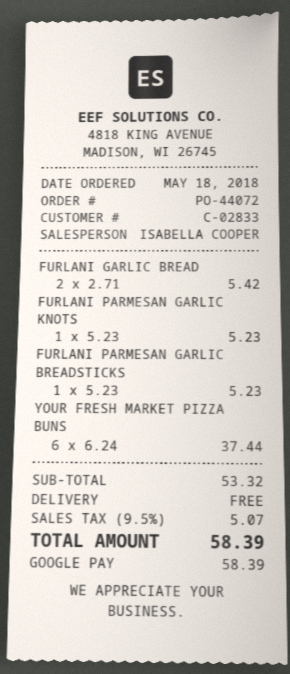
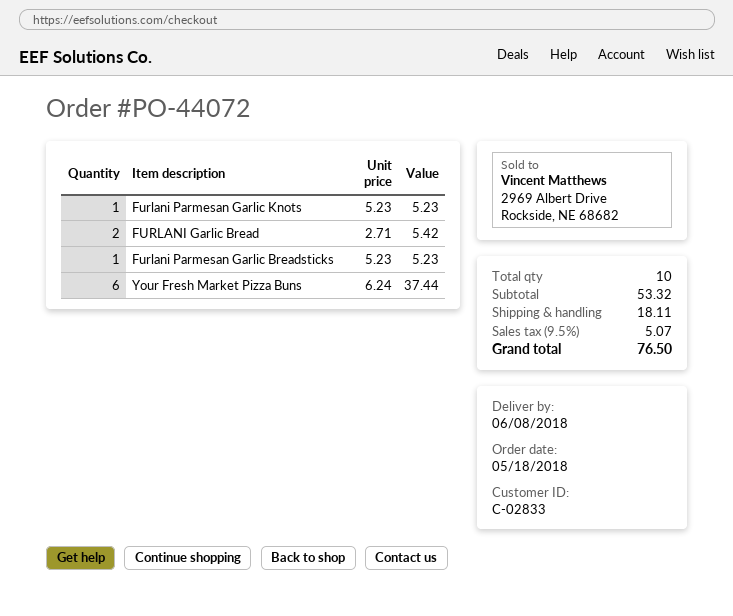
shipping: 0.00 -> 18.11
total: 58.39 -> 76.50

